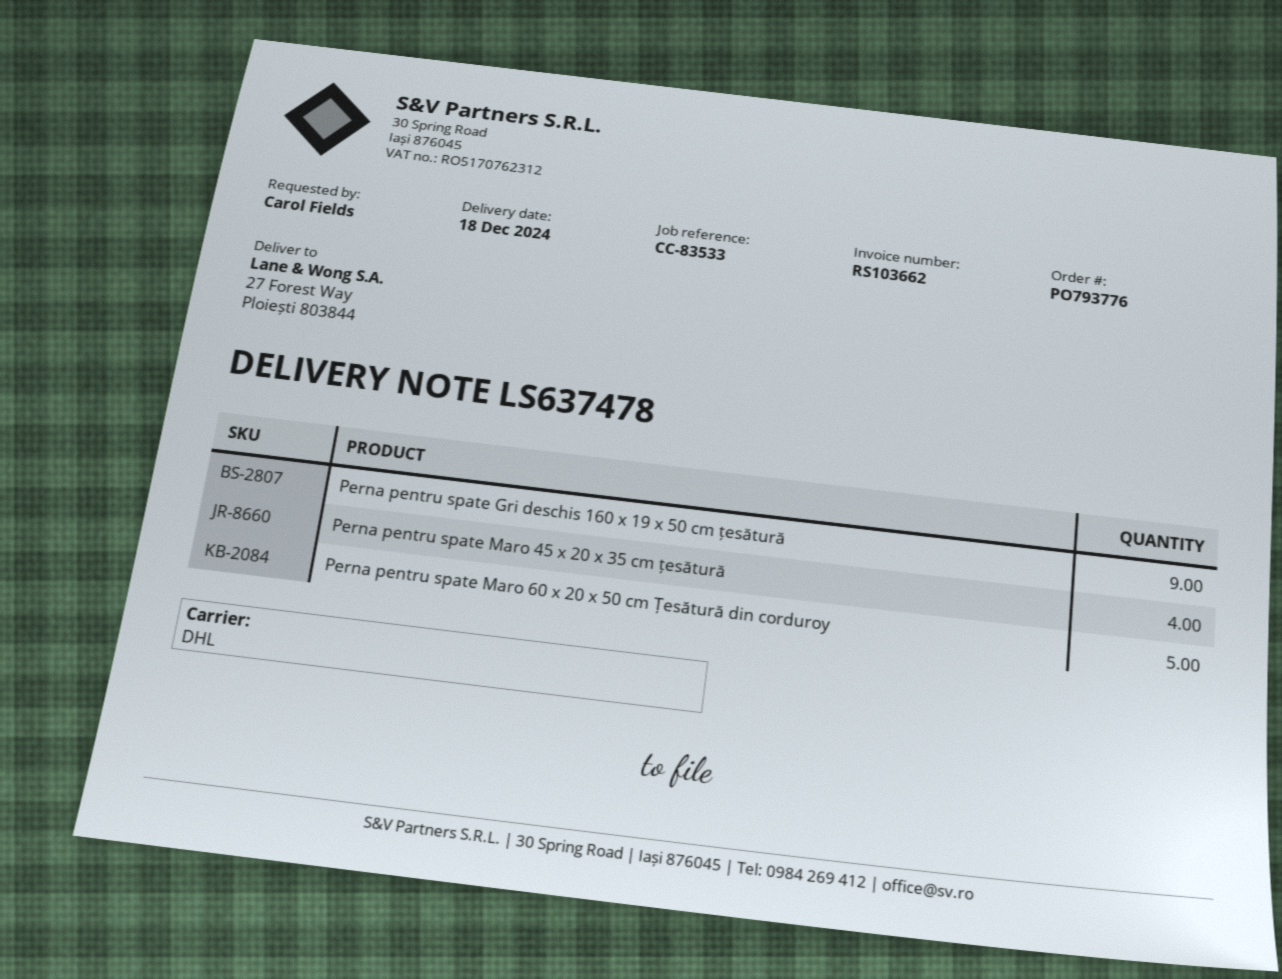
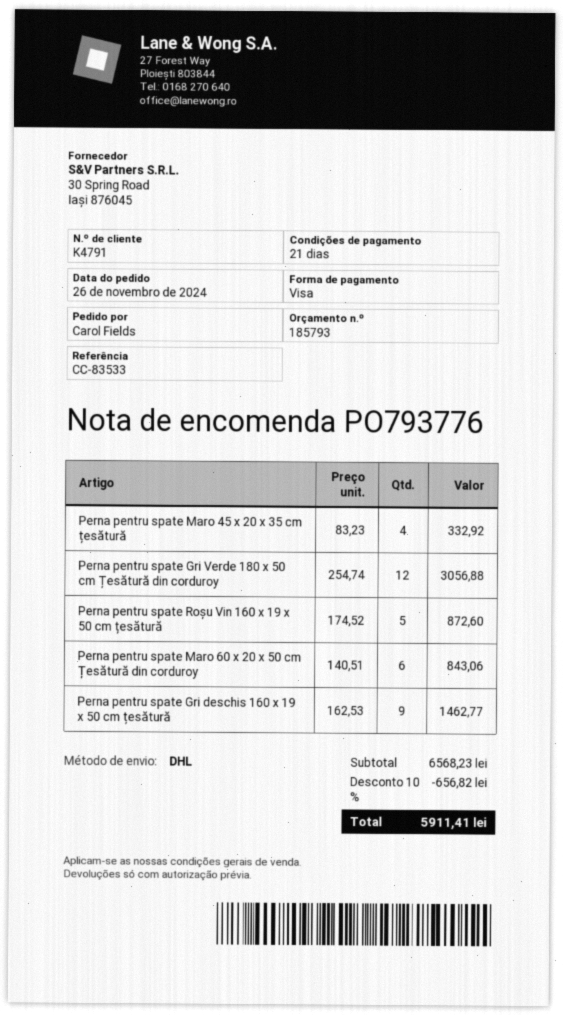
Perna pentru spate Maro 60 x 20 x 50 cm Țesătură din corduroy: 5 -> 6
Perna pentru spate Gri Verde 180 x 50 cm Țesătură din corduroy: none -> 12
Perna pentru spate Roșu Vin 160 x 19 x 50 cm țesătură: none -> 5

